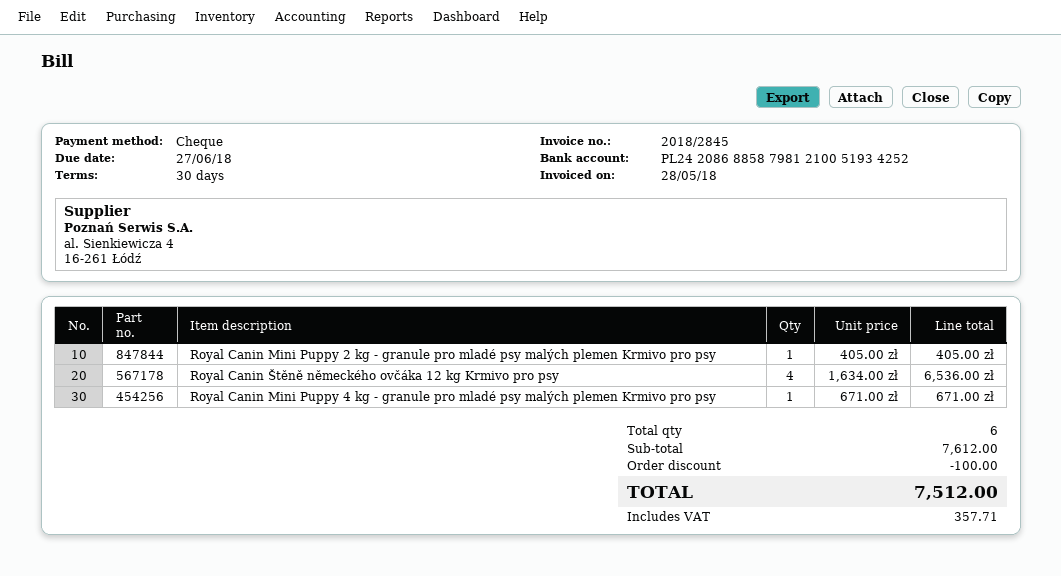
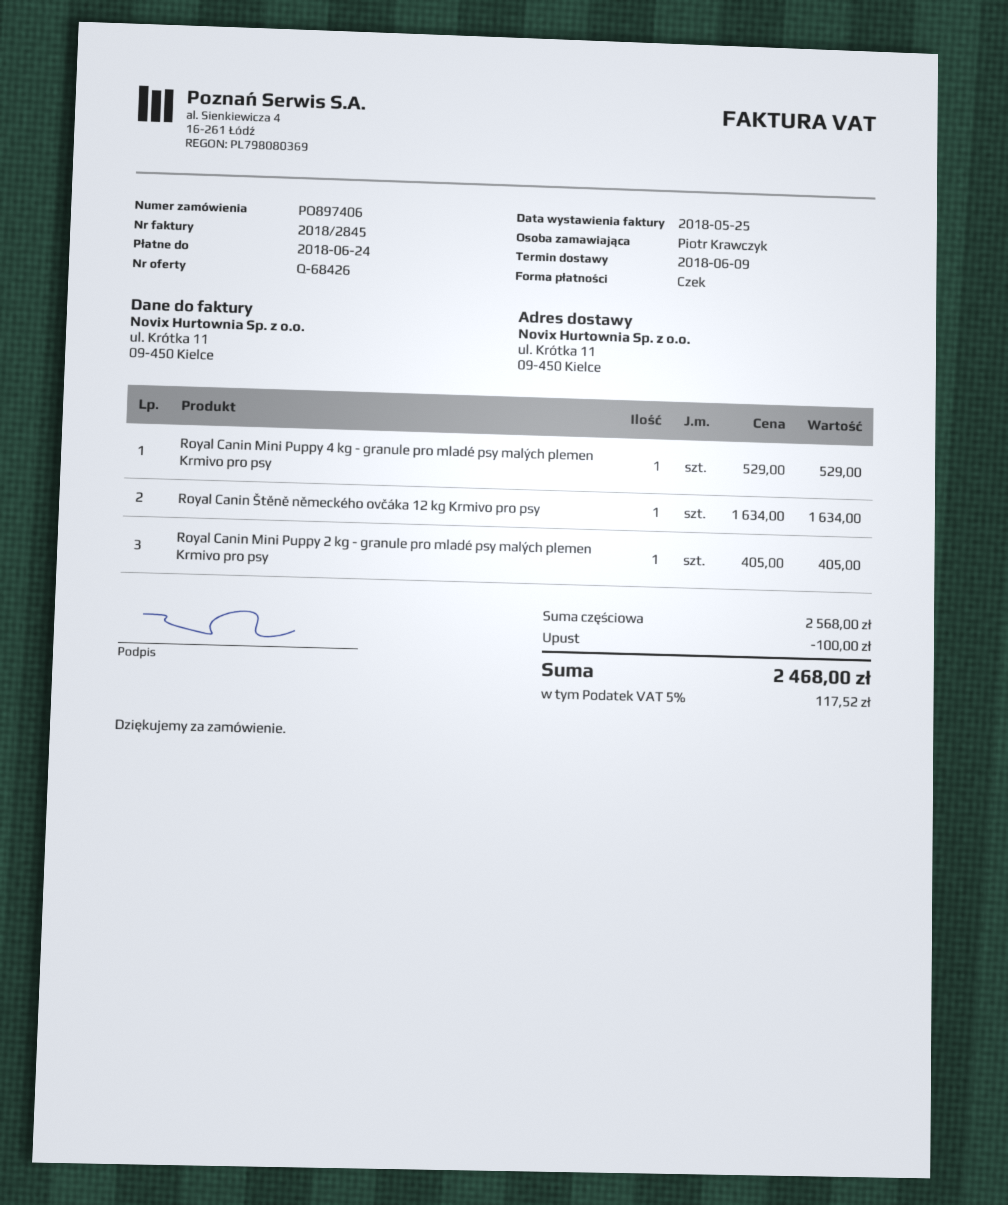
invoice date: 2018-05-28 -> 2018-05-25
due date: 2018-06-27 -> 2018-06-24
Royal Canin Štěně německého ovčáka 12 kg Krmivo pro psy: 4 x 1634.00 = 6536.00 -> 1 x 1634.00 = 1634.00
Royal Canin Mini Puppy 4 kg - granule pro mladé psy malých plemen Krmivo pro psy: 1 x 671.00 = 671.00 -> 1 x 529.00 = 529.00
subtotal: 7612.00 -> 2568.00
tax: 357.71 -> 117.52
total: 7512.00 -> 2468.00

